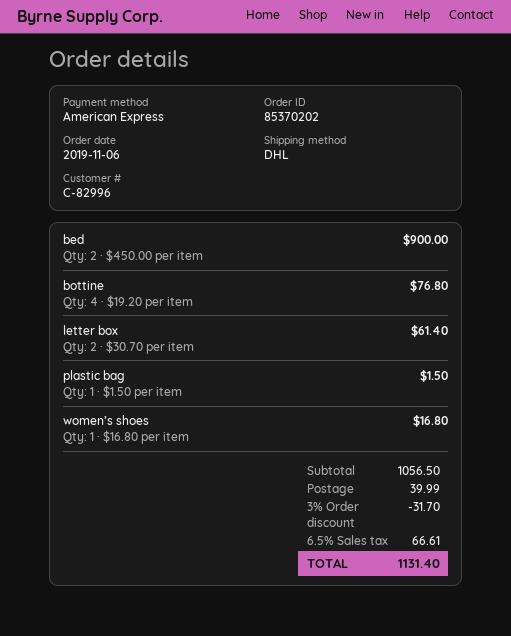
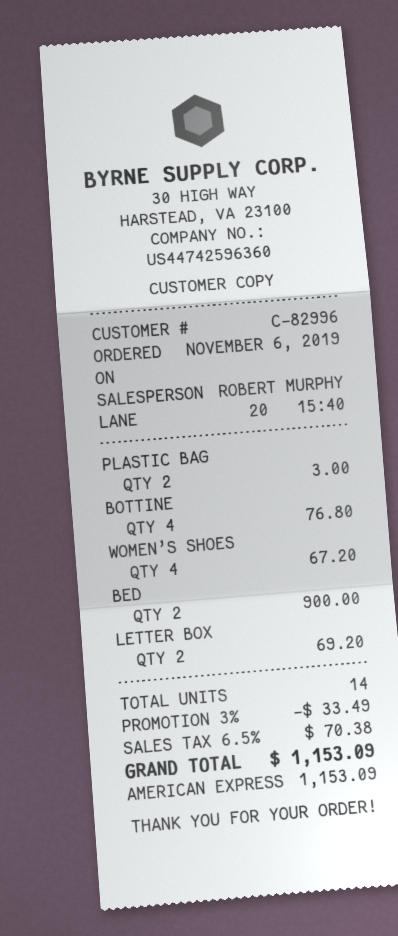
letter box: 2 for 61.40 -> 2 for 69.20
plastic bag: 1 for 1.50 -> 2 for 3.00
women’s shoes: 1 for 16.80 -> 4 for 67.20
discount: 3% = 31.70 -> 3% = 33.49
shipping: 39.99 -> none
tax: 6.5% = 66.61 -> 6.5% = 70.38
total: 1131.40 -> 1153.09

